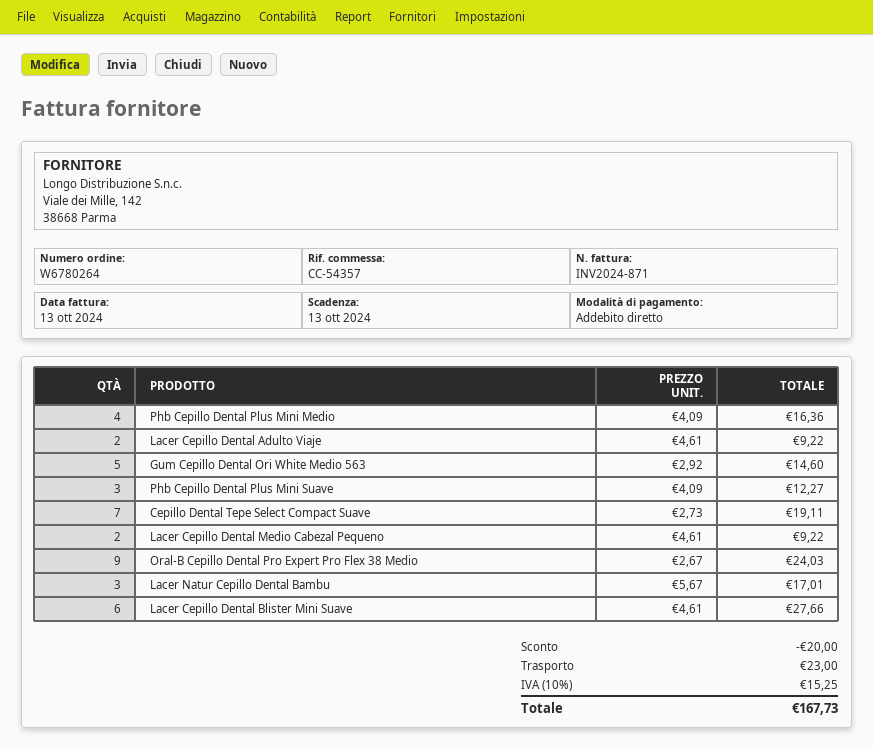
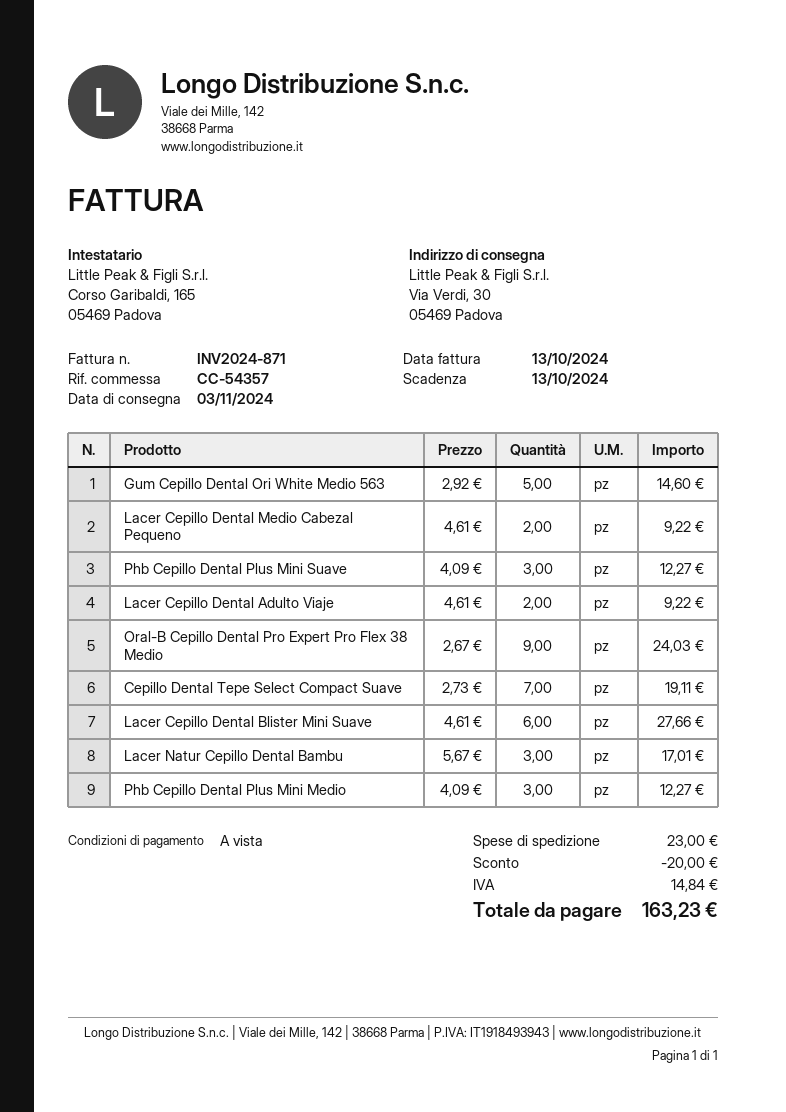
Phb Cepillo Dental Plus Mini Medio: 4 x 4.09 = 16.36 -> 3 x 4.09 = 12.27
tax: 15.25 -> 14.84
total: 167.73 -> 163.23

